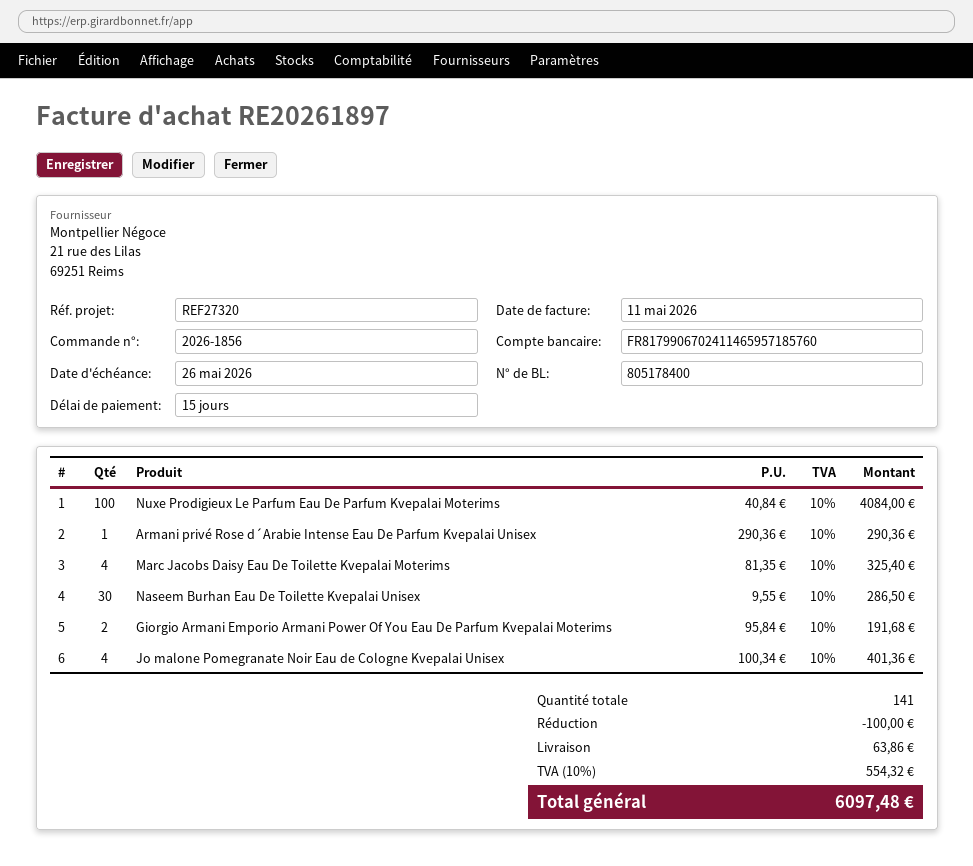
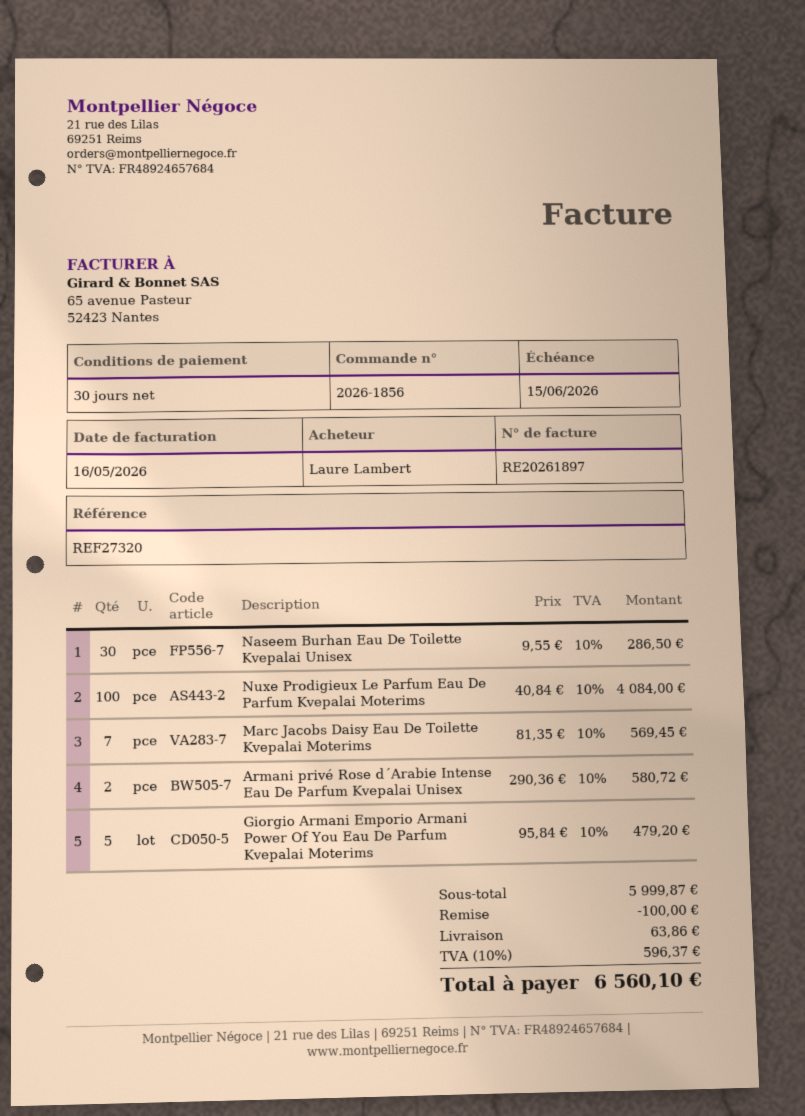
invoice date: 2026-05-11 -> 2026-05-16
payment terms: 15 days -> 30 days
due date: 2026-05-26 -> 2026-06-15
Armani privé Rose d´Arabie Intense Eau De Parfum Kvepalai Unisex: 1 x 290.36 = 290.36 -> 2 x 290.36 = 580.72
Marc Jacobs Daisy Eau De Toilette Kvepalai Moterims: 4 x 81.35 = 325.40 -> 7 x 81.35 = 569.45
Giorgio Armani Emporio Armani Power Of You Eau De Parfum Kvepalai Moterims: 2 x 95.84 = 191.68 -> 5 x 95.84 = 479.20
Jo malone Pomegranate Noir Eau de Cologne Kvepalai Unisex: 4 x 100.34 = 401.36 -> none
tax: 10% = 554.32 -> 10% = 596.37
total: 6097.48 -> 6560.10

